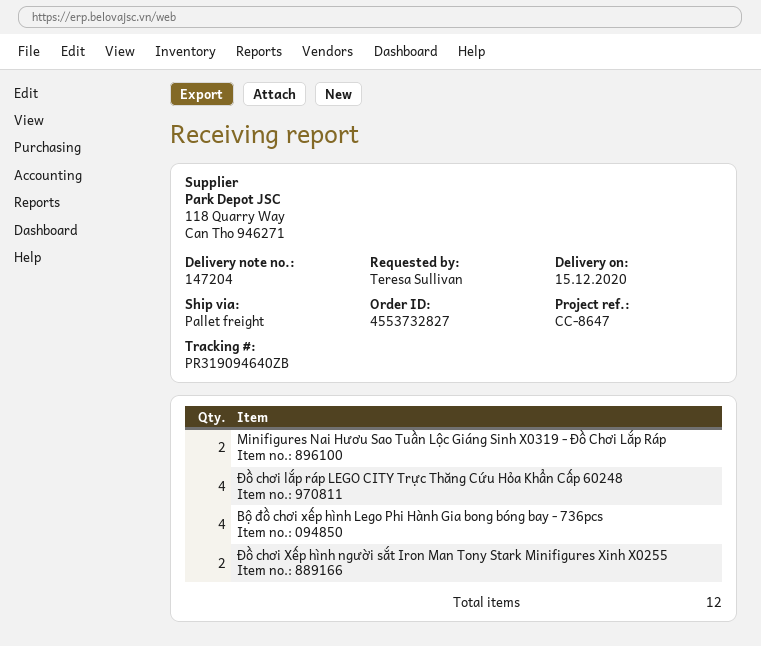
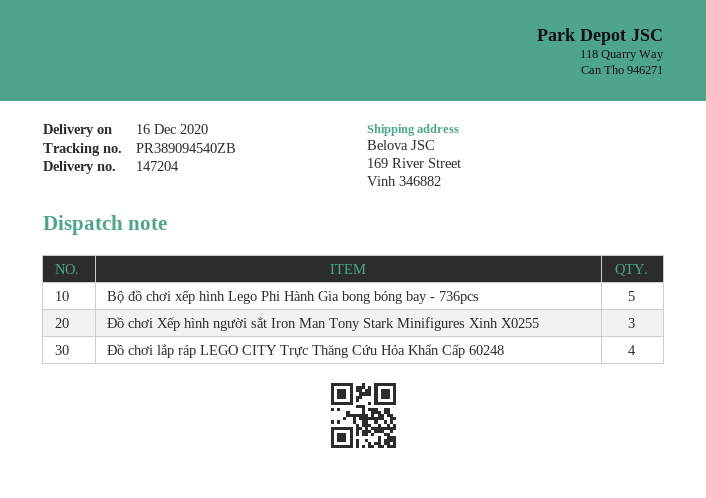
delivery date: 2020-12-15 -> 2020-12-16
tracking number: PR319094640ZB -> PR389094540ZB
Minifigures Nai Hươu Sao Tuần Lộc Giáng Sinh X0319 - Đồ Chơi Lắp Ráp: 2 -> none
Bộ đồ chơi xếp hình Lego Phi Hành Gia bong bóng bay - 736pcs: 4 -> 5
Đồ chơi Xếp hình người sắt Iron Man Tony Stark Minifigures Xinh X0255: 2 -> 3

